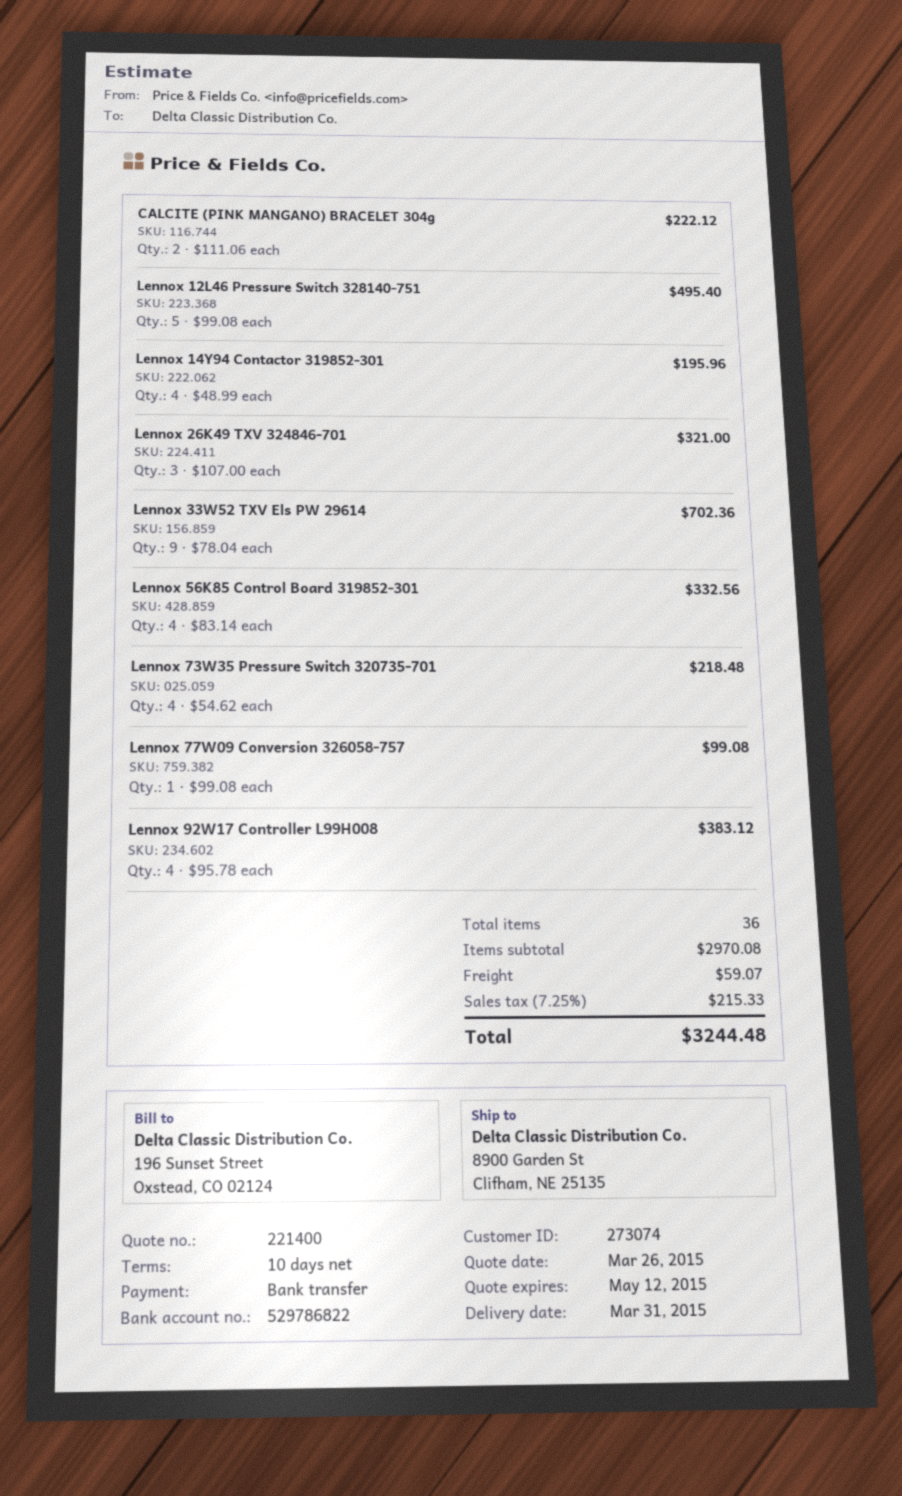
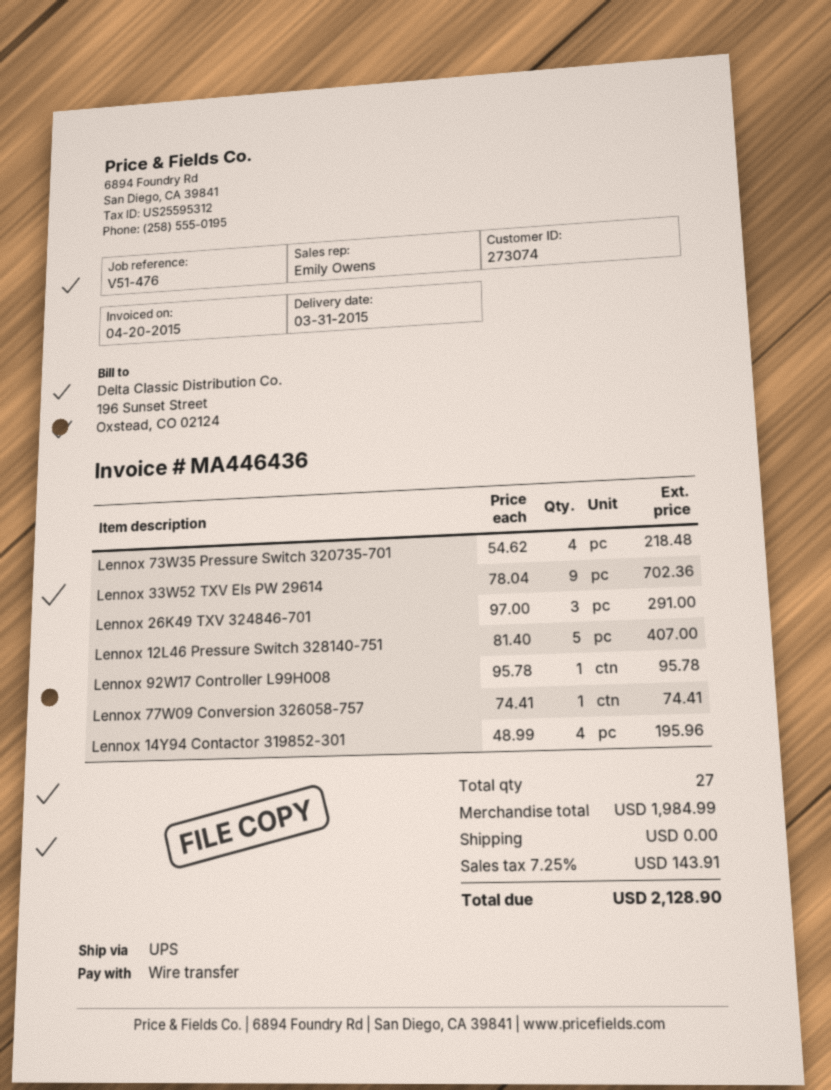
CALCITE (PINK MANGANO) BRACELET 304g: 2 x 111.06 = 222.12 -> none
Lennox 12L46 Pressure Switch 328140-751: 5 x 99.08 = 495.40 -> 5 x 81.40 = 407.00
Lennox 26K49 TXV 324846-701: 3 x 107.00 = 321.00 -> 3 x 97.00 = 291.00
Lennox 56K85 Control Board 319852-301: 4 x 83.14 = 332.56 -> none
Lennox 77W09 Conversion 326058-757: 1 x 99.08 = 99.08 -> 1 x 74.41 = 74.41
Lennox 92W17 Controller L99H008: 4 x 95.78 = 383.12 -> 1 x 95.78 = 95.78
total quantity: 36 -> 27
subtotal: 2970.08 -> 1984.99
shipping: 59.07 -> 0.00
tax: 7.25% = 215.33 -> 7.25% = 143.91
total: 3244.48 -> 2128.90

